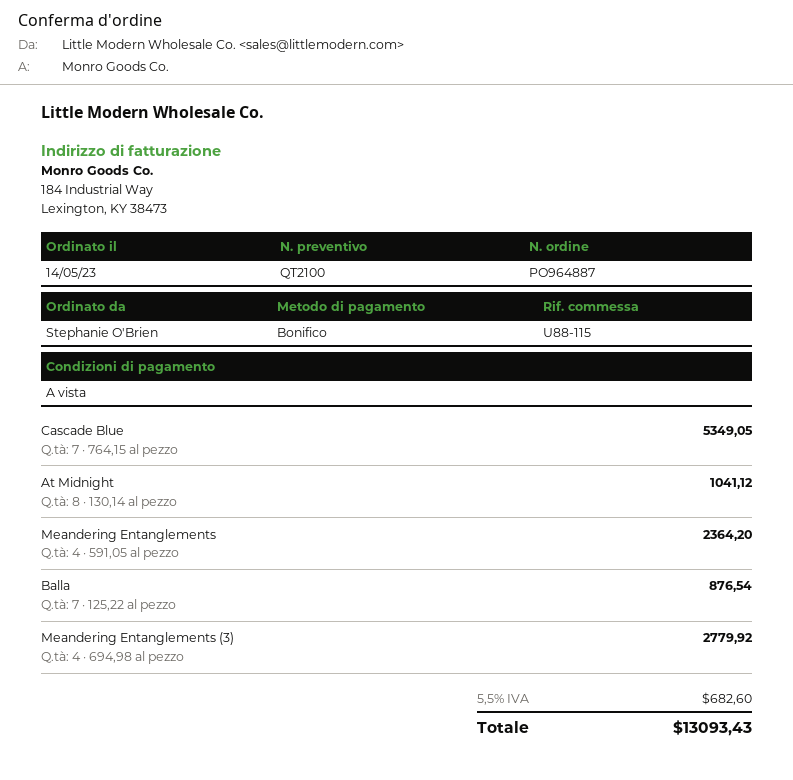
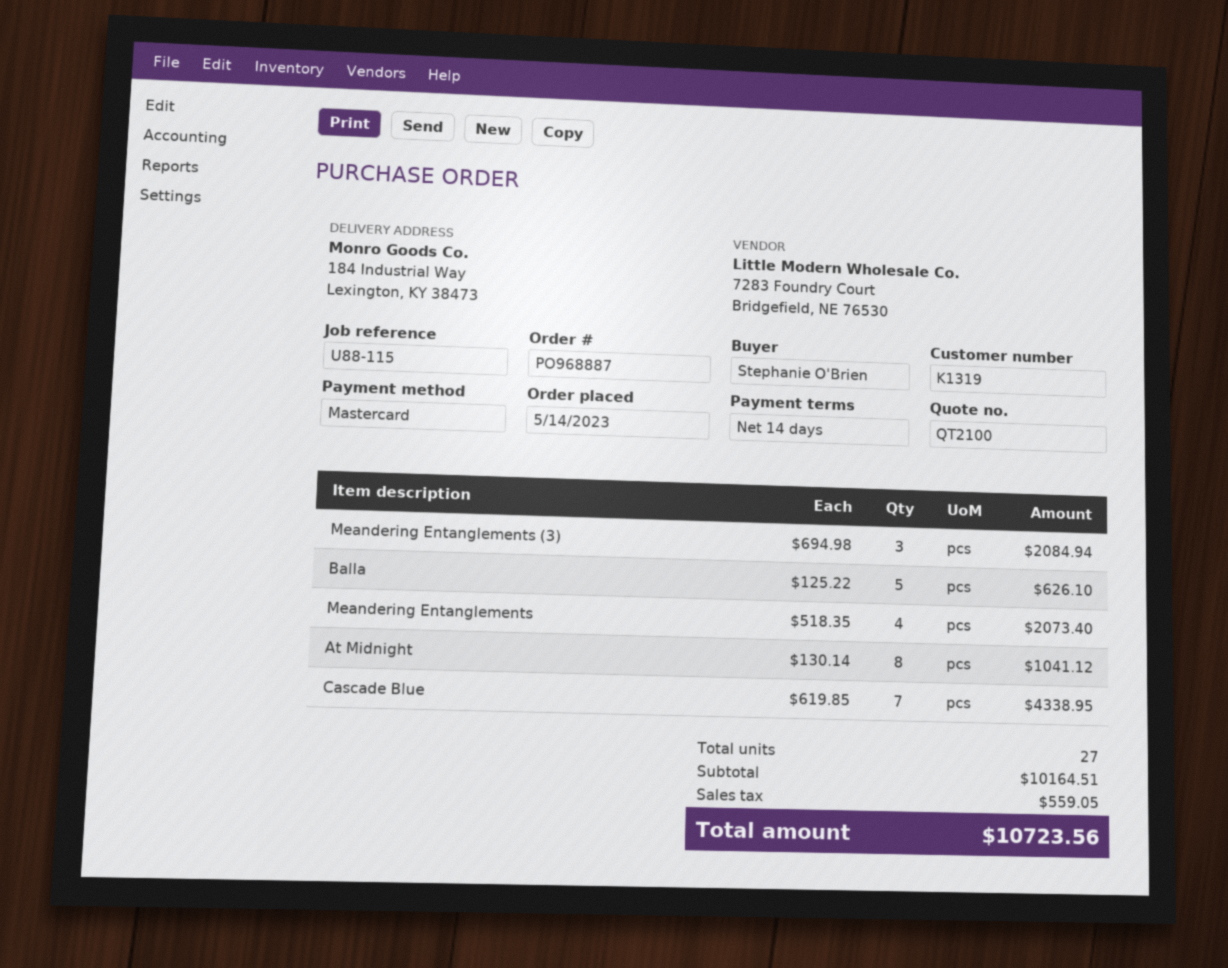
order number: PO964887 -> PO968887
payment terms: on receipt -> 14 days
payment method: bank transfer -> Mastercard
Cascade Blue: 7 x 764.15 = 5349.05 -> 7 x 619.85 = 4338.95
Meandering Entanglements: 4 x 591.05 = 2364.20 -> 4 x 518.35 = 2073.40
Balla: 7 x 125.22 = 876.54 -> 5 x 125.22 = 626.10
Meandering Entanglements (3): 4 x 694.98 = 2779.92 -> 3 x 694.98 = 2084.94
tax: 682.60 -> 559.05
total: 13093.43 -> 10723.56

